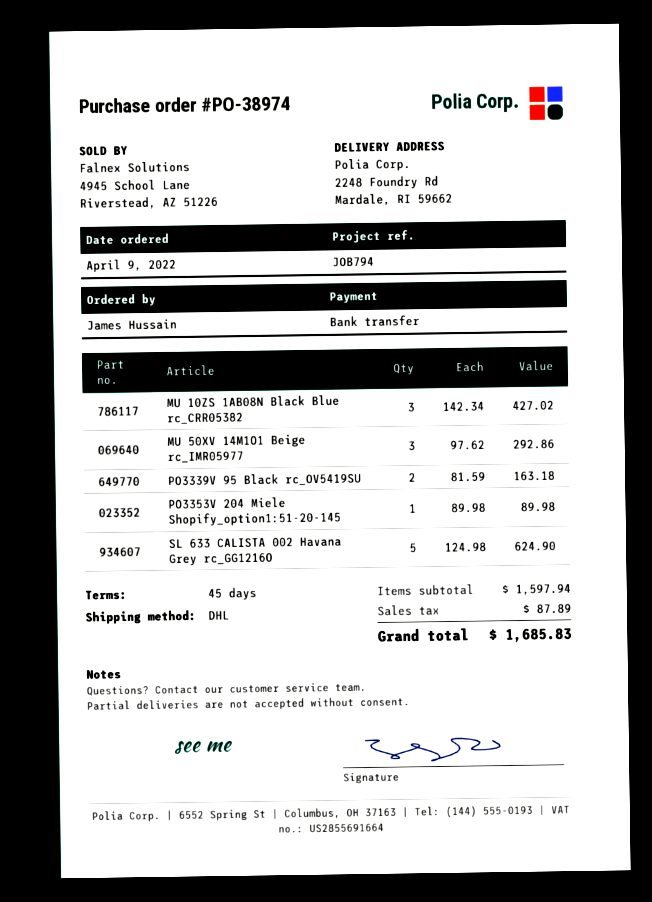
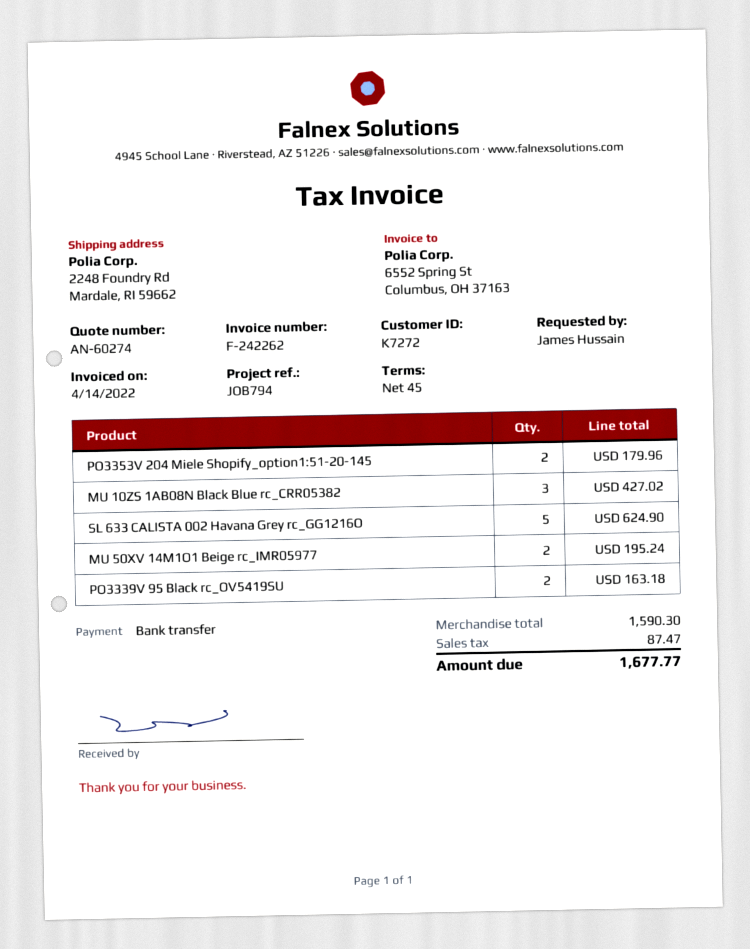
MU 50XV 14M1O1 Beige rc_IMR05977: 3 for 292.86 -> 2 for 195.24
PO3353V 204 Miele Shopify_option1:51-20-145: 1 for 89.98 -> 2 for 179.96
subtotal: 1597.94 -> 1590.30
tax: 87.89 -> 87.47
total: 1685.83 -> 1677.77

